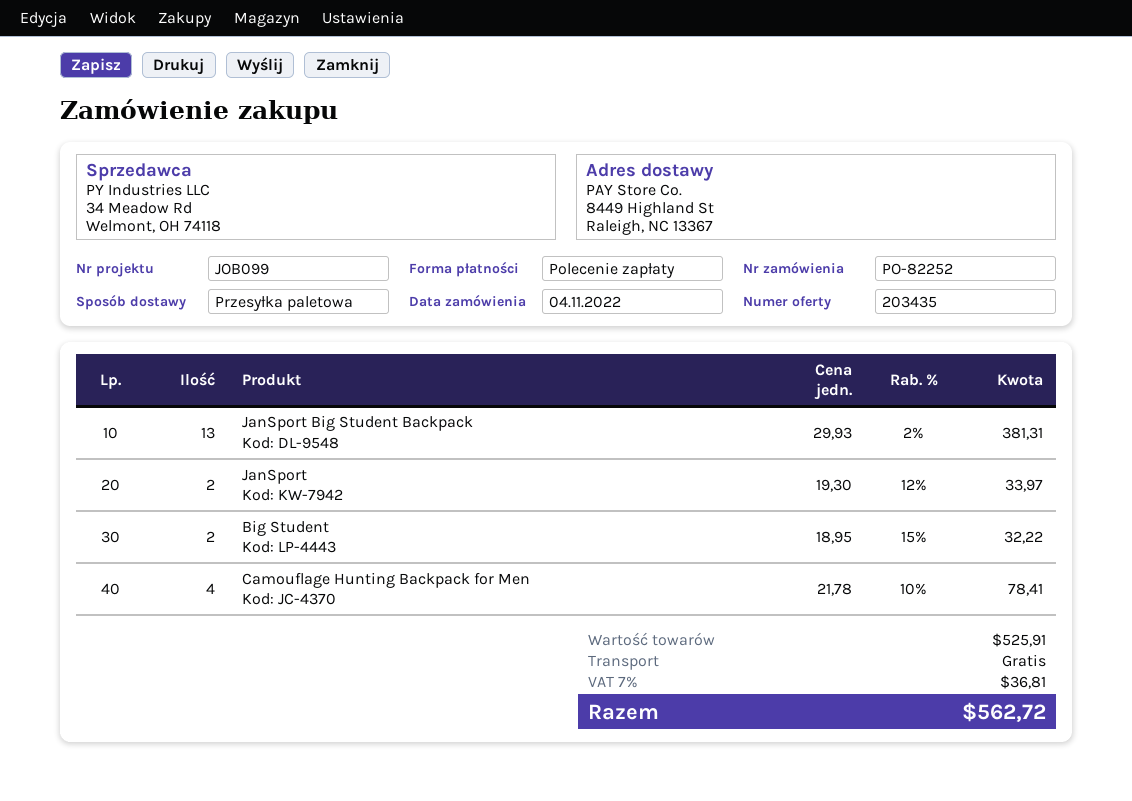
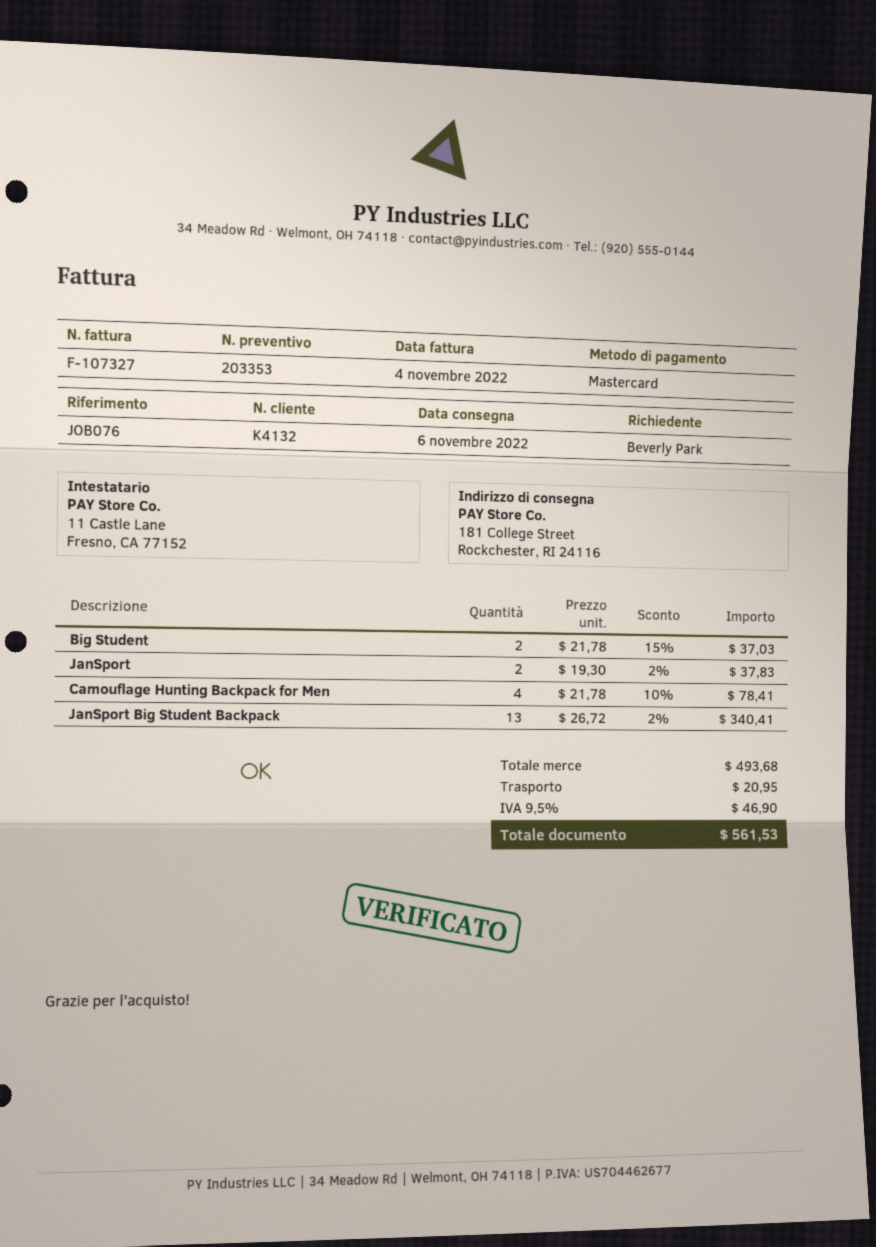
quote number: 203435 -> 203353
reference: JOB099 -> JOB076
payment method: direct debit -> Mastercard
ship to: 8449 Highland St, Raleigh, NC 13367 -> 181 College Street, Rockchester, RI 24116
JanSport Big Student Backpack: 13 x 29.93 - 2% = 381.31 -> 13 x 26.72 - 2% = 340.41
JanSport: 2 x 19.30 - 12% = 33.97 -> 2 x 19.30 - 2% = 37.83
Big Student: 2 x 18.95 - 15% = 32.22 -> 2 x 21.78 - 15% = 37.03
subtotal: 525.91 -> 493.68
shipping: 0.00 -> 20.95
tax: 7% = 36.81 -> 9.5% = 46.90
total: 562.72 -> 561.53

